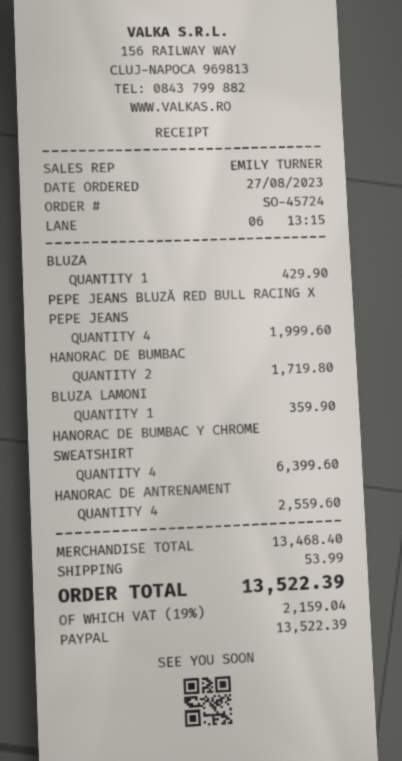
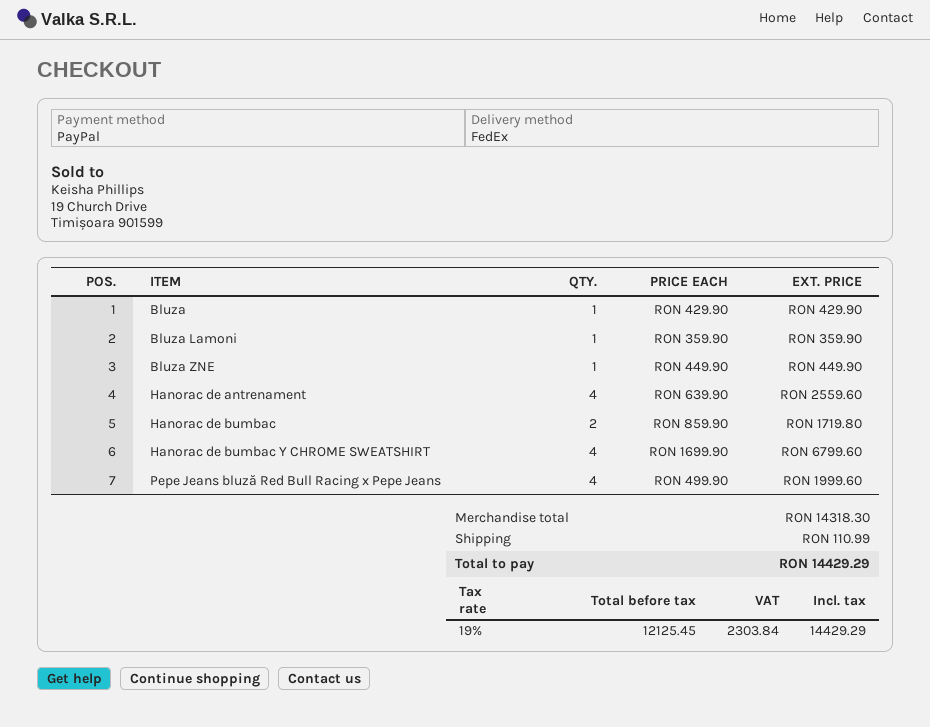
HANORAC DE BUMBAC Y CHROME SWEATSHIRT: 4 for 6399.60 -> 4 for 6799.60
Bluza ZNE: none -> 1 for 449.90
subtotal: 13468.40 -> 14318.30
shipping: 53.99 -> 110.99
tax: 19% = 2159.04 -> 19% = 2303.84
total: 13522.39 -> 14429.29

